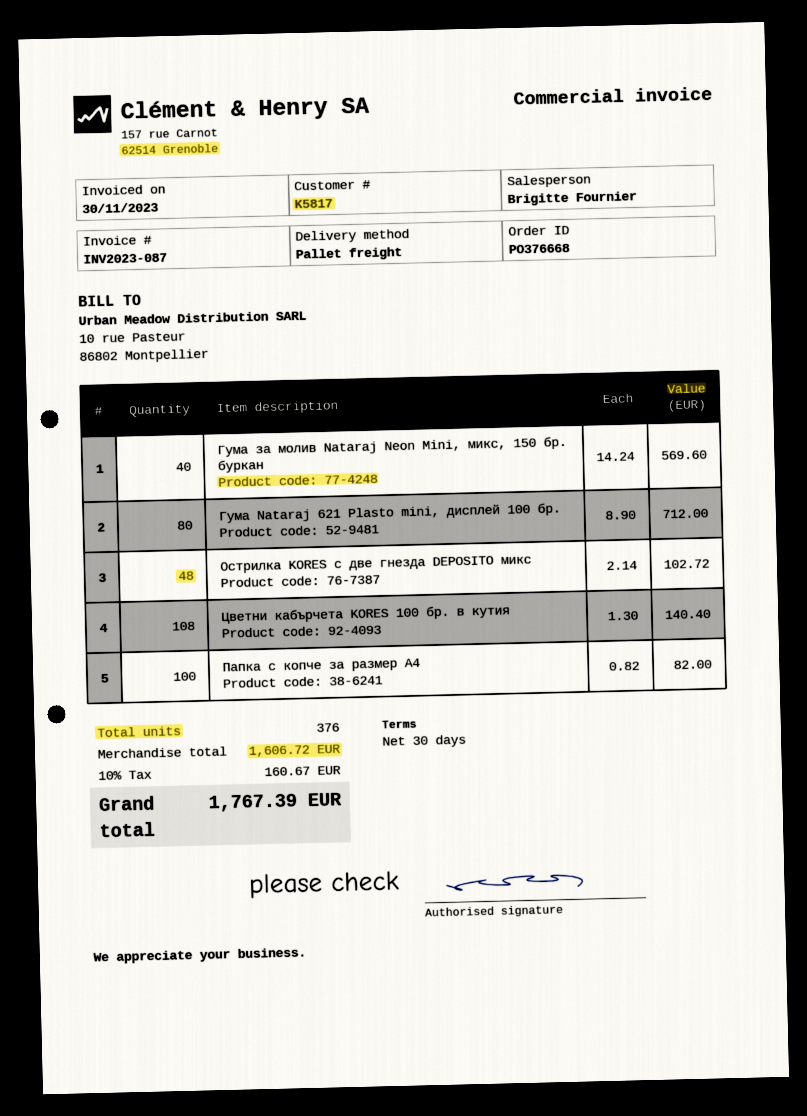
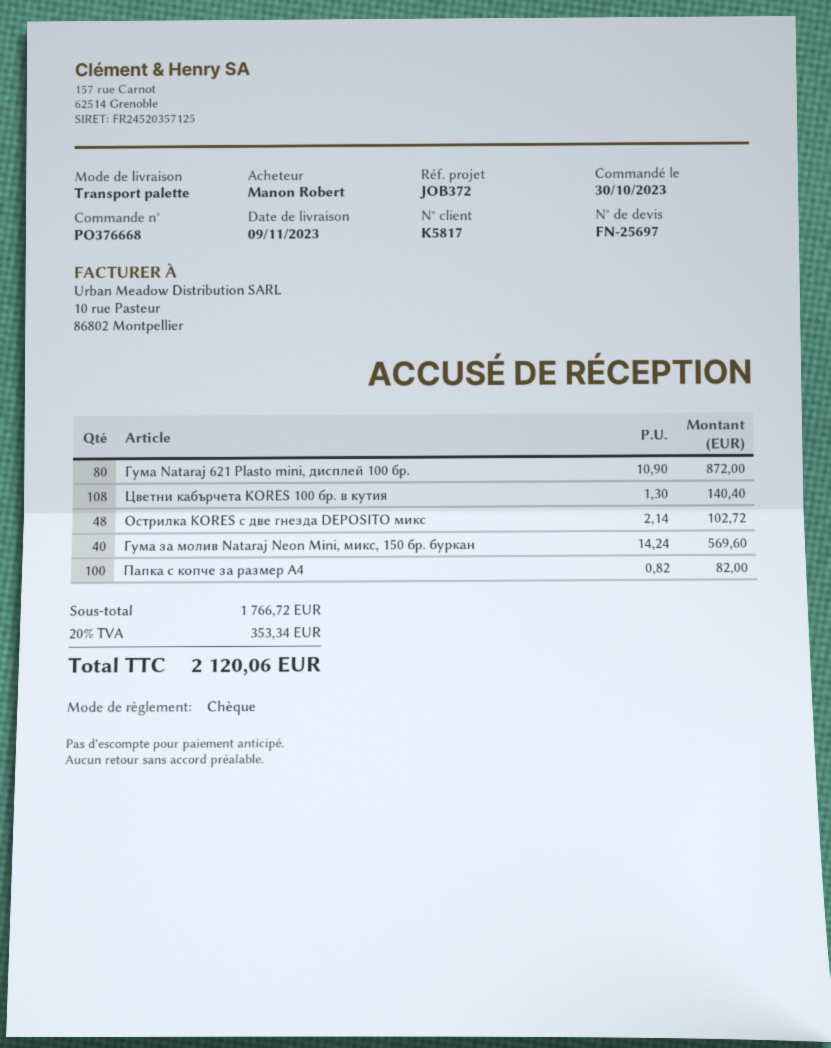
Гума Nataraj 621 Plasto mini, дисплей 100 бр.: 80 x 8.90 = 712.00 -> 80 x 10.90 = 872.00
subtotal: 1606.72 -> 1766.72
tax: 10% = 160.67 -> 20% = 353.34
total: 1767.39 -> 2120.06

